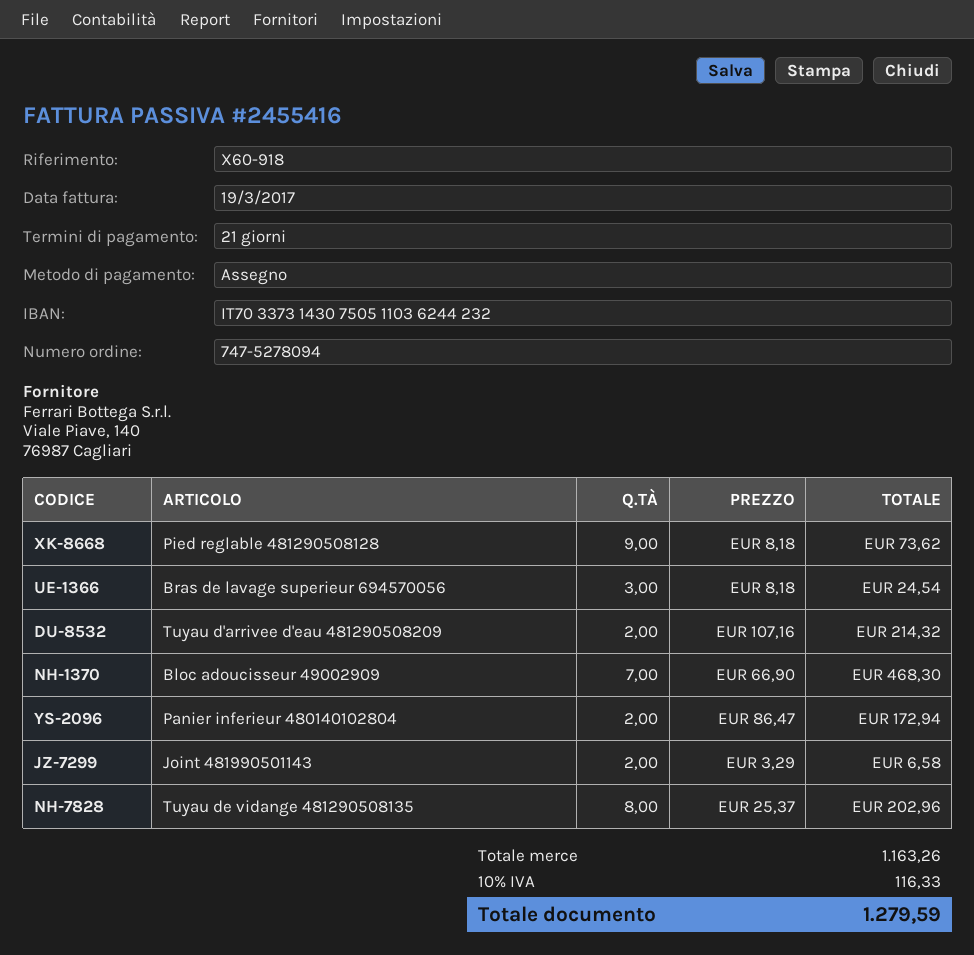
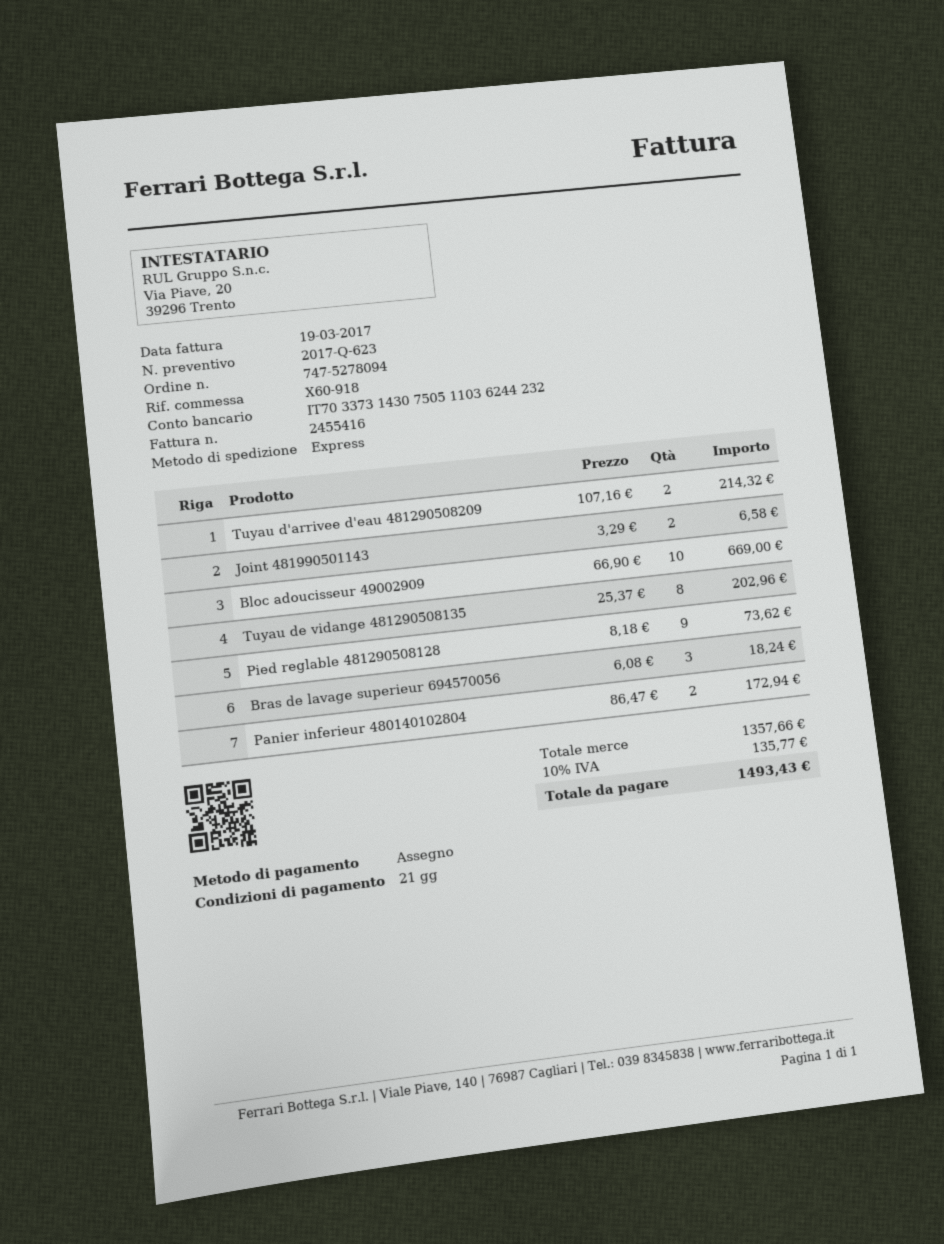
Bras de lavage superieur 694570056: 3 x 8.18 = 24.54 -> 3 x 6.08 = 18.24
Bloc adoucisseur 49002909: 7 x 66.90 = 468.30 -> 10 x 66.90 = 669.00
subtotal: 1163.26 -> 1357.66
tax: 10% = 116.33 -> 10% = 135.77
total: 1279.59 -> 1493.43

